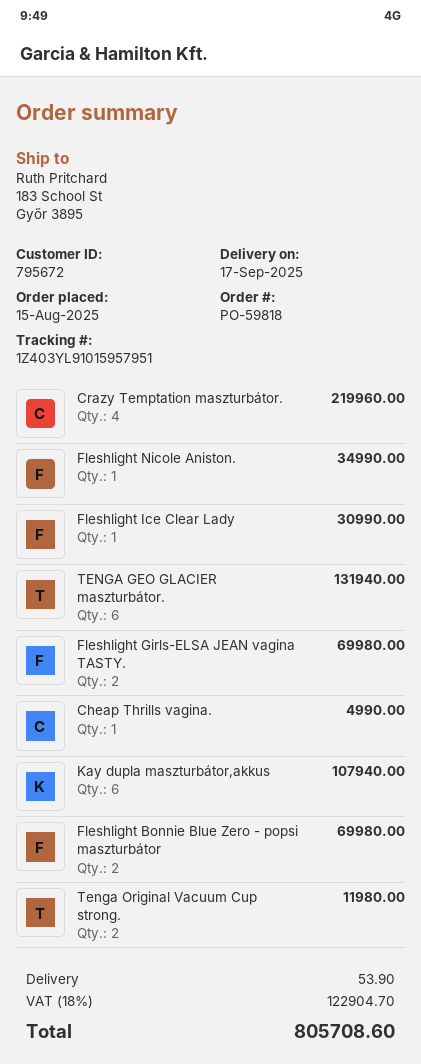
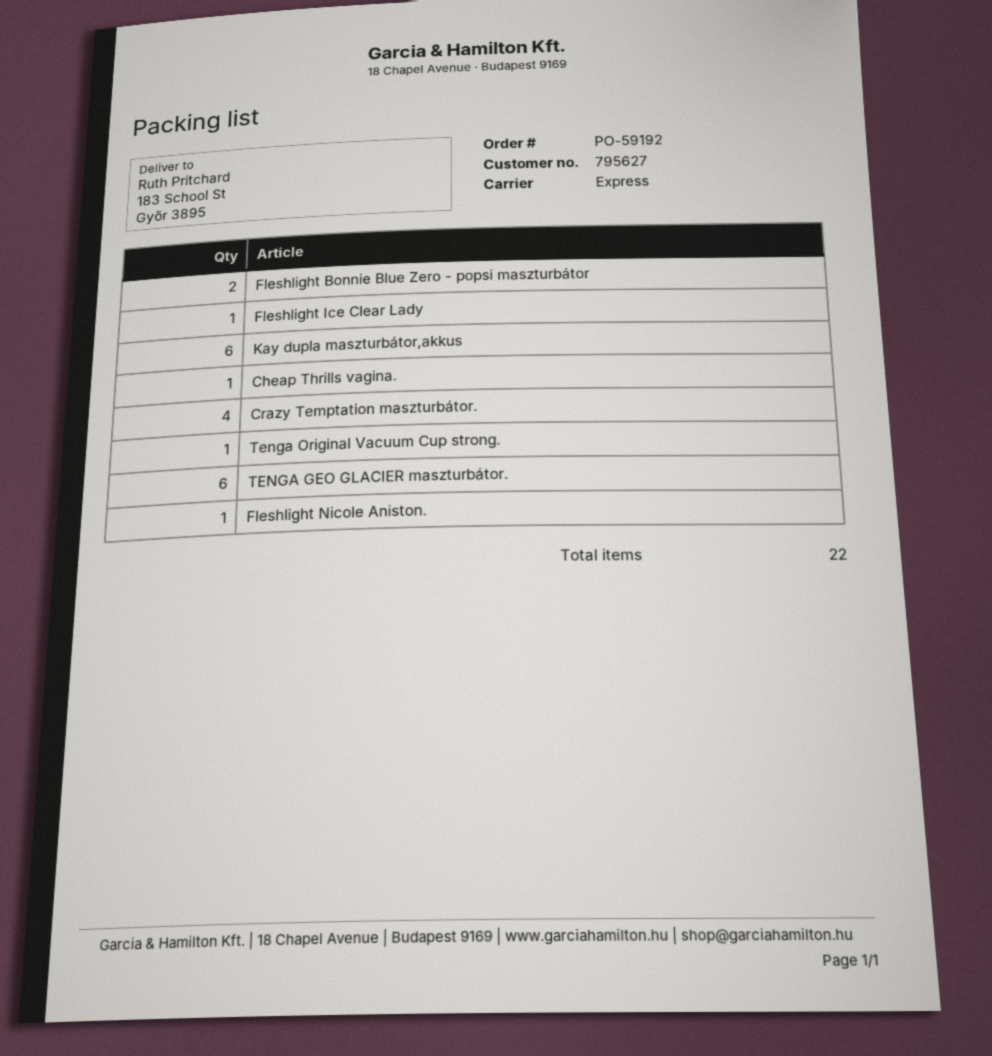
order number: PO-59818 -> PO-59192
customer number: 795672 -> 795627
Fleshlight Girls-ELSA JEAN vagina TASTY.: 2 -> none
Tenga Original Vacuum Cup strong.: 2 -> 1

